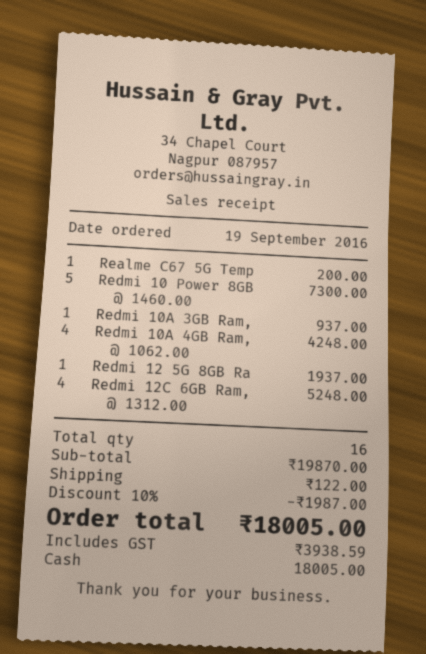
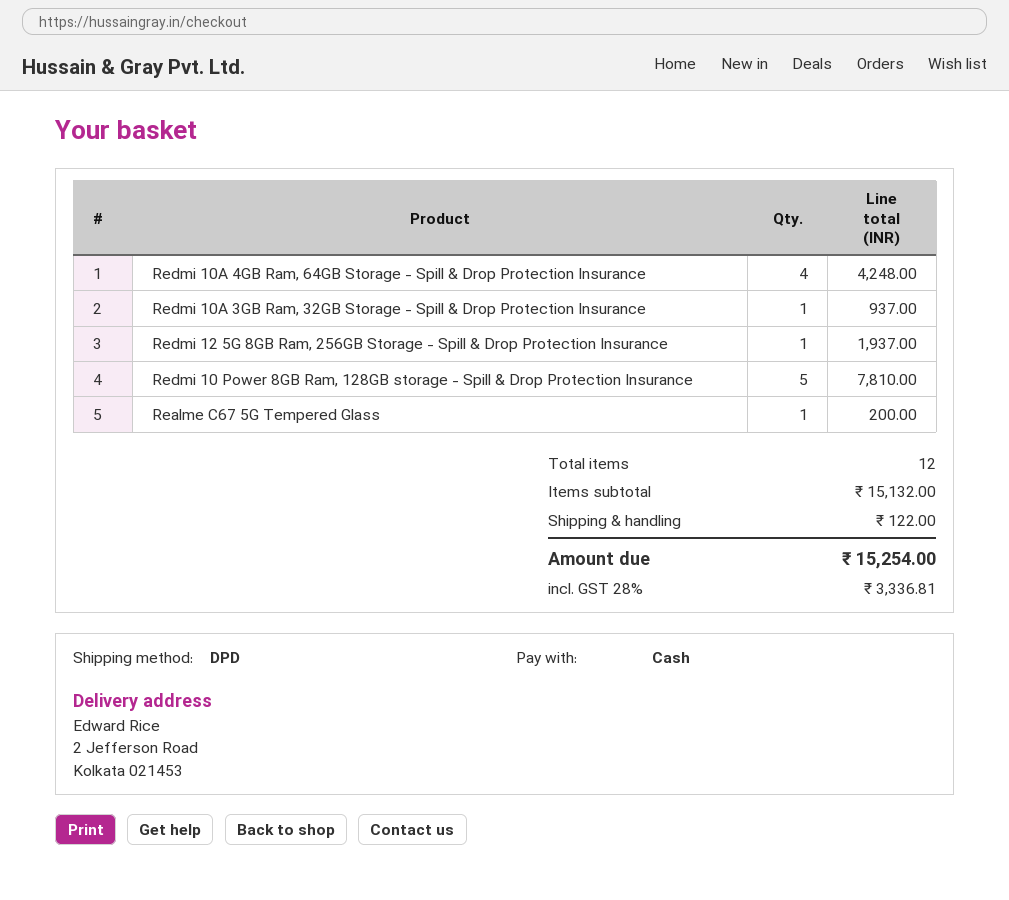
Redmi 10 Power 8GB: 5 for 7300.00 -> 5 for 7810.00
Redmi 12C 6GB Ram,: 4 for 5248.00 -> none
total quantity: 16 -> 12
subtotal: 19870.00 -> 15132.00
discount: 10% = 1987.00 -> none
tax: 3938.59 -> 3336.81
total: 18005.00 -> 15254.00

